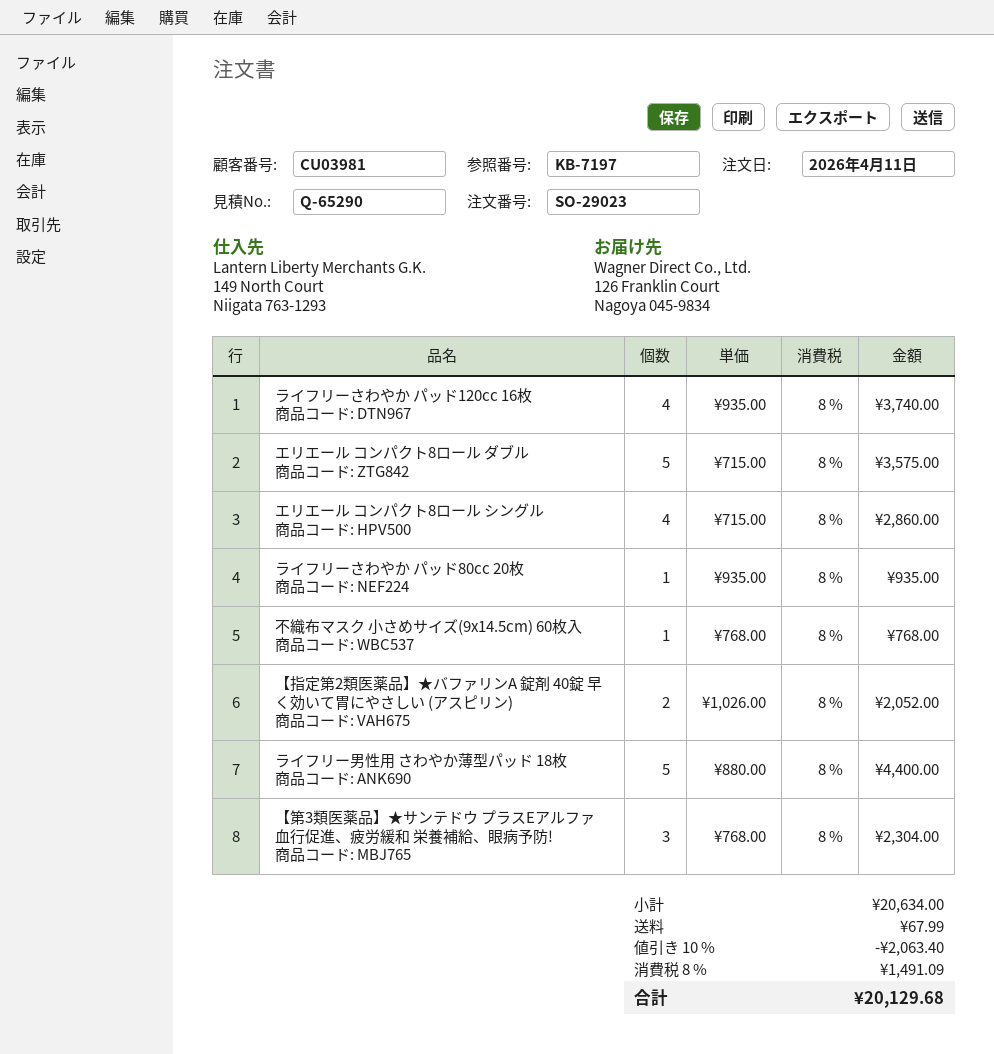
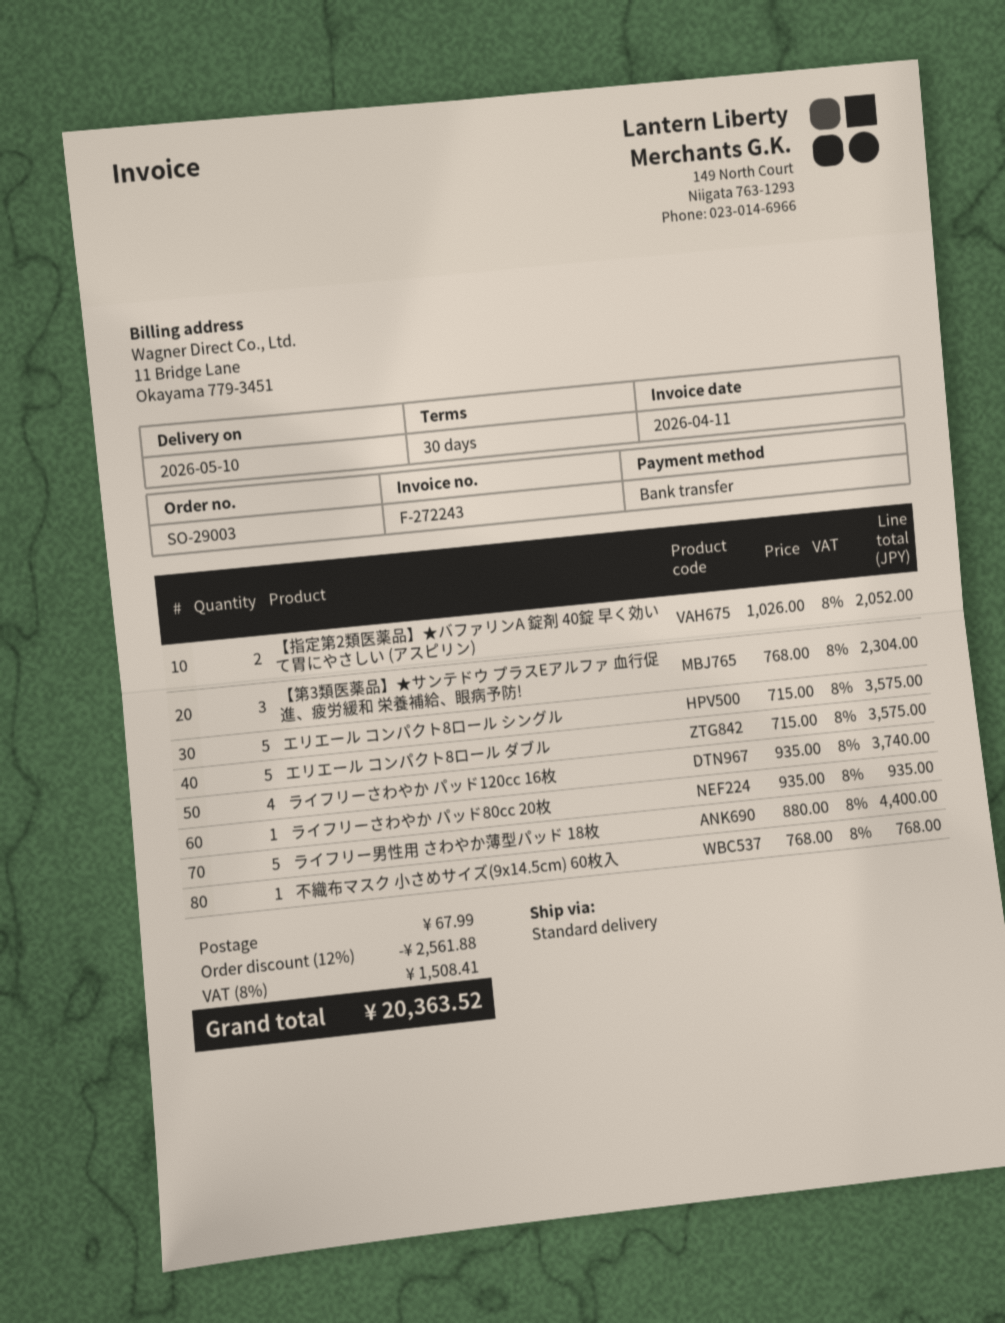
order number: SO-29023 -> SO-29003
エリエール コンパクト8ロール シングル: 4 x 715.00 = 2860.00 -> 5 x 715.00 = 3575.00
discount: 10% = 2063.40 -> 12% = 2561.88
tax: 8% = 1491.09 -> 8% = 1508.41
total: 20129.68 -> 20363.52

